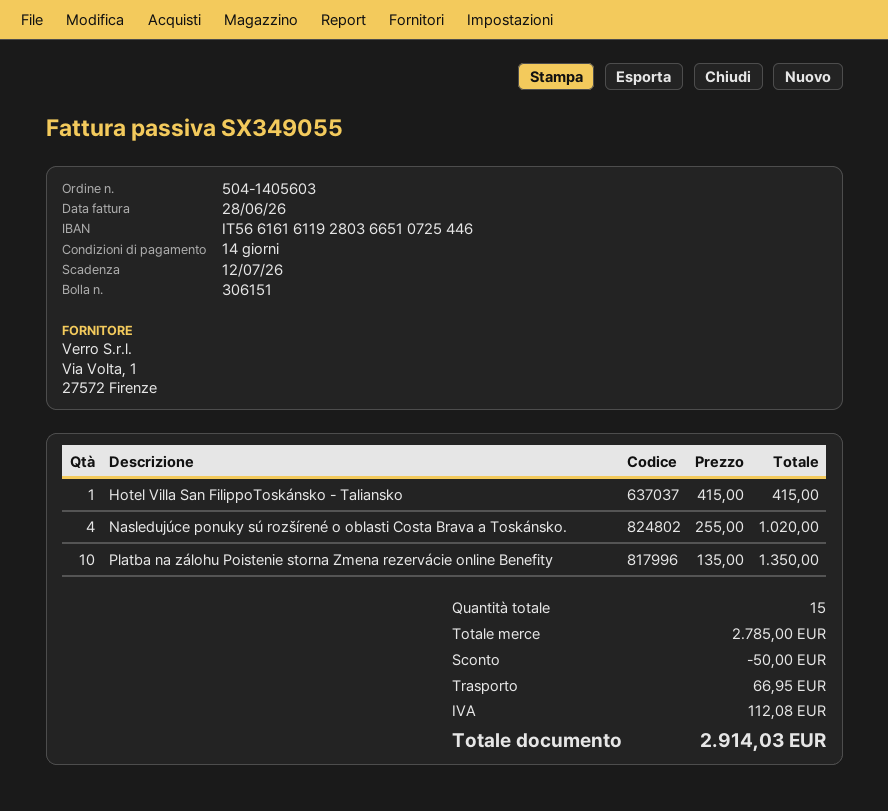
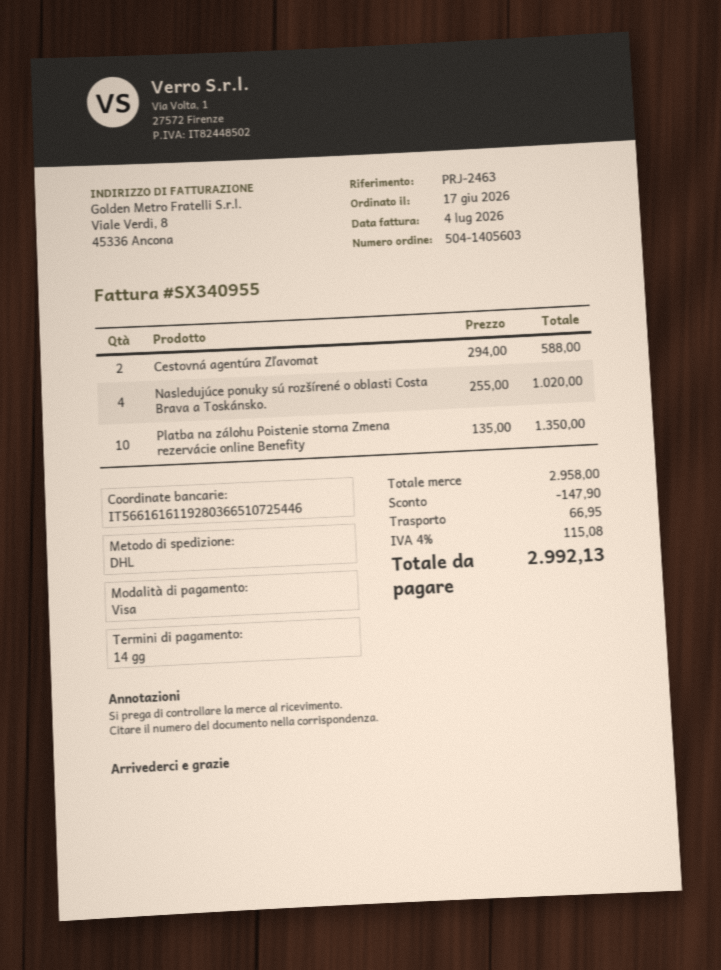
invoice number: SX349055 -> SX340955
invoice date: 2026-06-28 -> 2026-07-04
Hotel Villa San FilippoToskánsko - Taliansko: 1 x 415.00 = 415.00 -> none
Cestovná agentúra Zľavomat: none -> 2 x 294.00 = 588.00
subtotal: 2785.00 -> 2958.00
discount: 50.00 -> 147.90
tax: 112.08 -> 115.08
total: 2914.03 -> 2992.13

